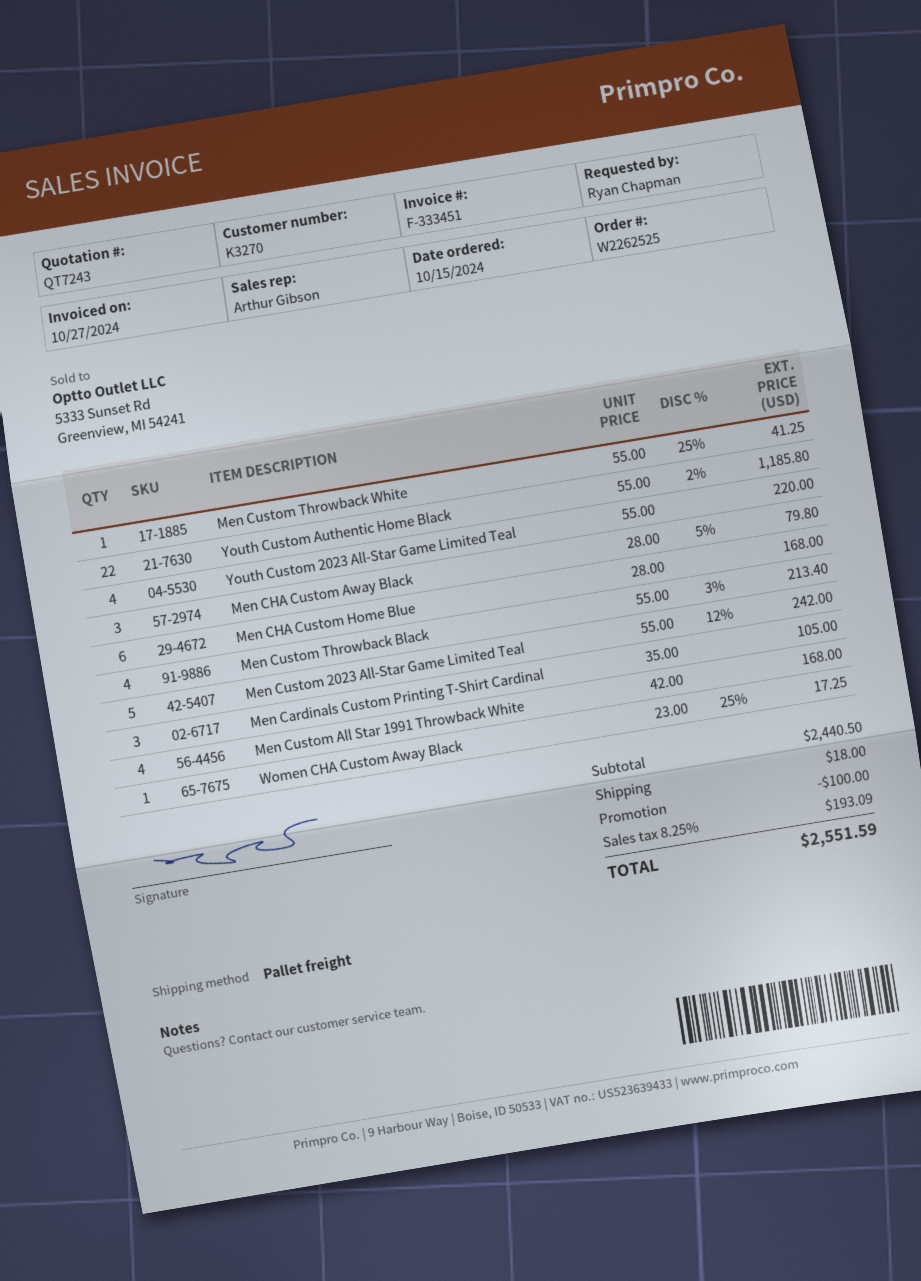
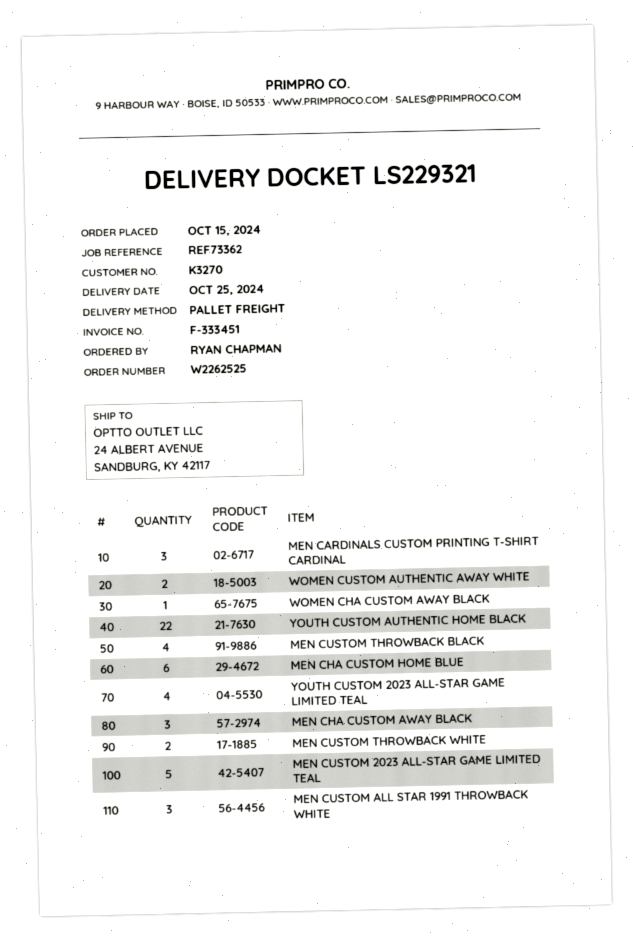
Men Custom Throwback White: 1 -> 2
Men Custom All Star 1991 Throwback White: 4 -> 3
WOMEN CUSTOM AUTHENTIC AWAY WHITE: none -> 2

